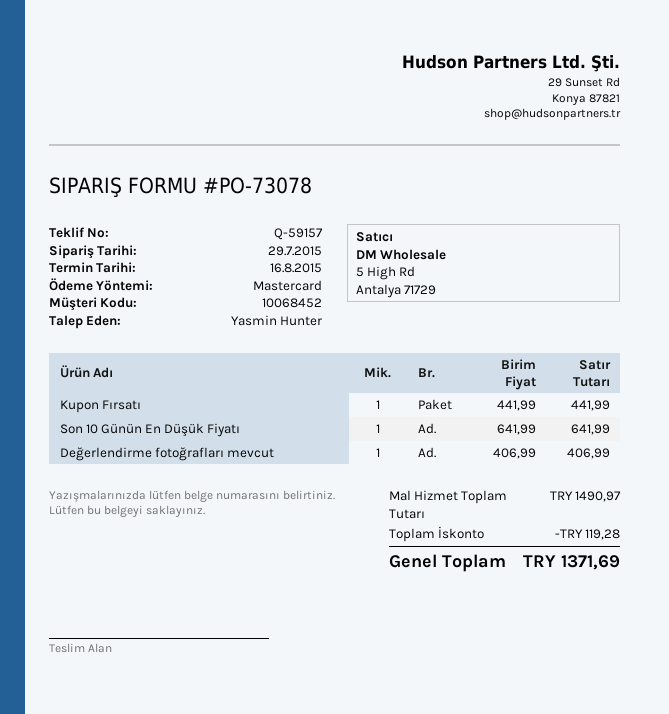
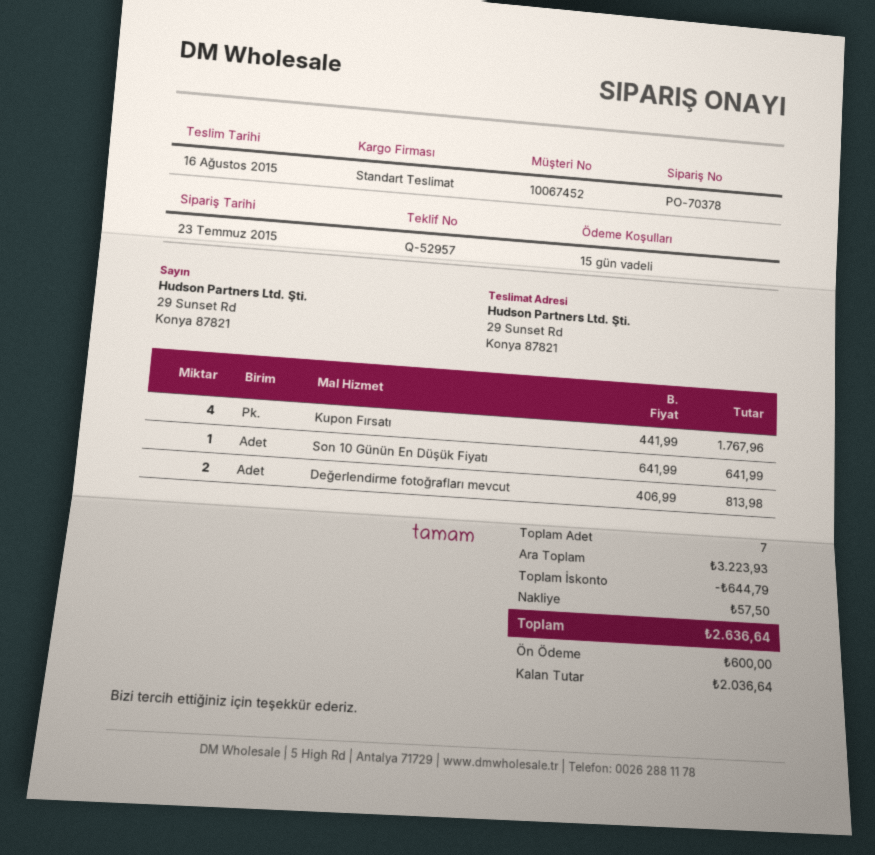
quote number: Q-59157 -> Q-52957
order number: PO-73078 -> PO-70378
order date: 2015-07-29 -> 2015-07-23
customer number: 10068452 -> 10067452
Kupon Fırsatı: 1 x 441.99 = 441.99 -> 4 x 441.99 = 1767.96
Değerlendirme fotoğrafları mevcut: 1 x 406.99 = 406.99 -> 2 x 406.99 = 813.98
subtotal: 1490.97 -> 3223.93
discount: 119.28 -> 644.79
shipping: none -> 57.50
total: 1371.69 -> 2636.64

